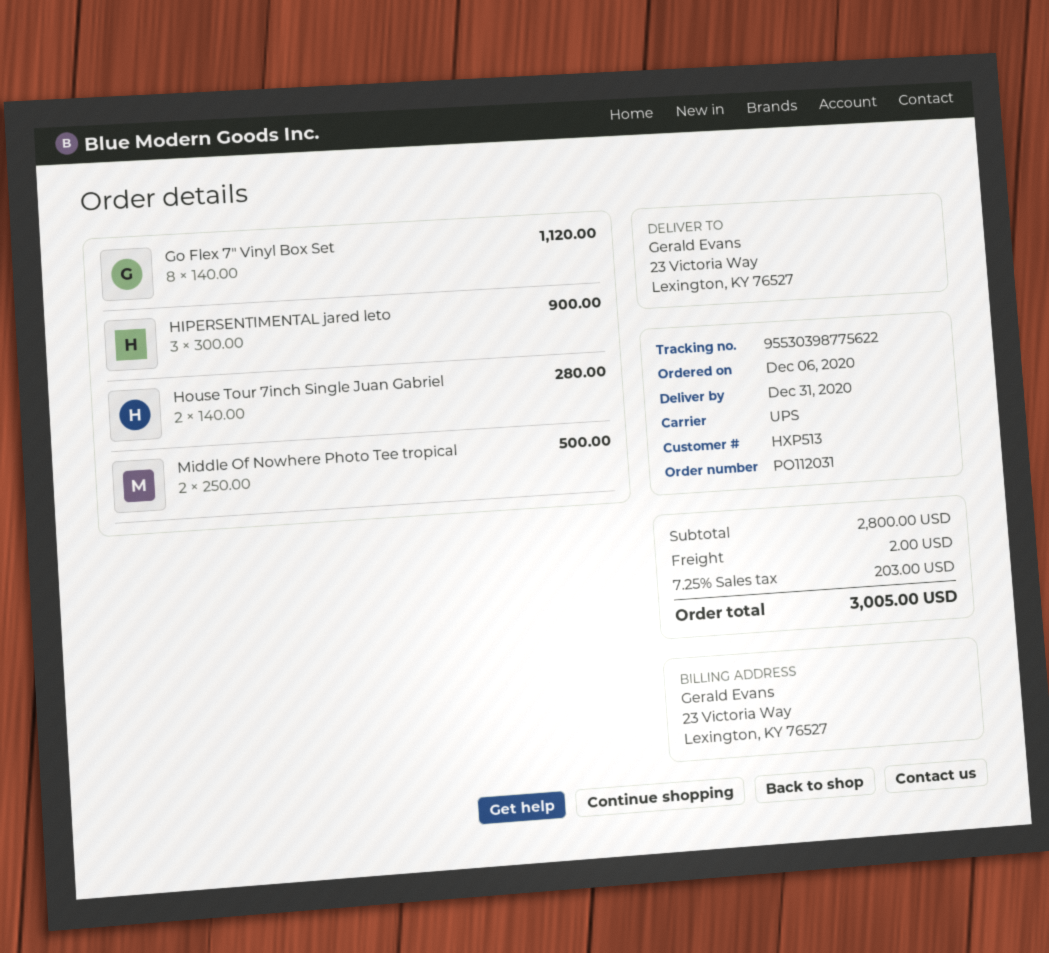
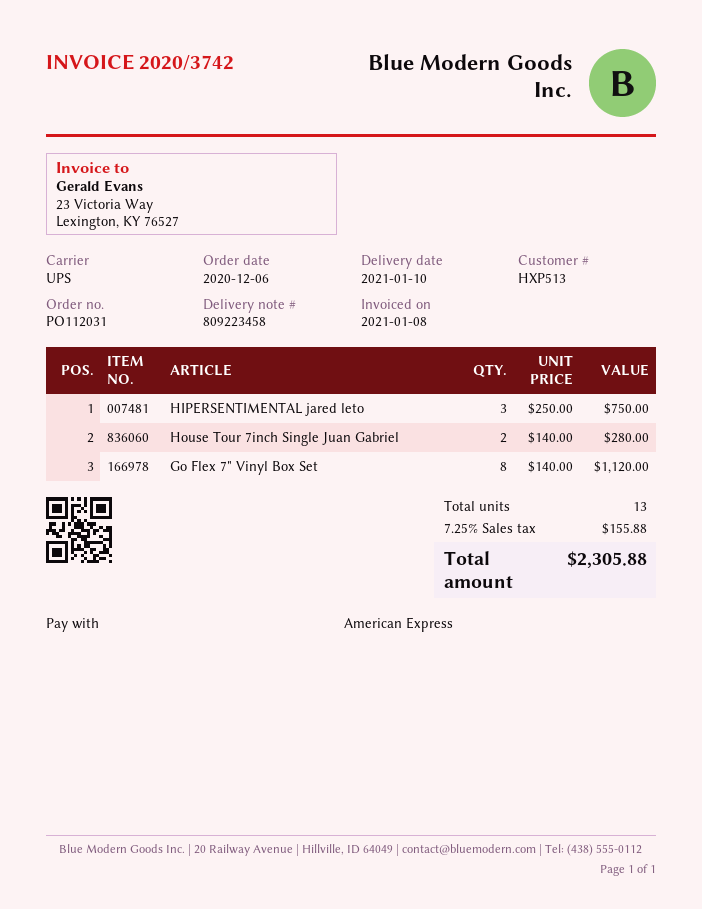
delivery date: 2020-12-31 -> 2021-01-10
HIPERSENTIMENTAL jared leto: 3 x 300.00 = 900.00 -> 3 x 250.00 = 750.00
Middle Of Nowhere Photo Tee tropical: 2 x 250.00 = 500.00 -> none
shipping: 2.00 -> none
tax: 7.25% = 203.00 -> 7.25% = 155.88
total: 3005.00 -> 2305.88

